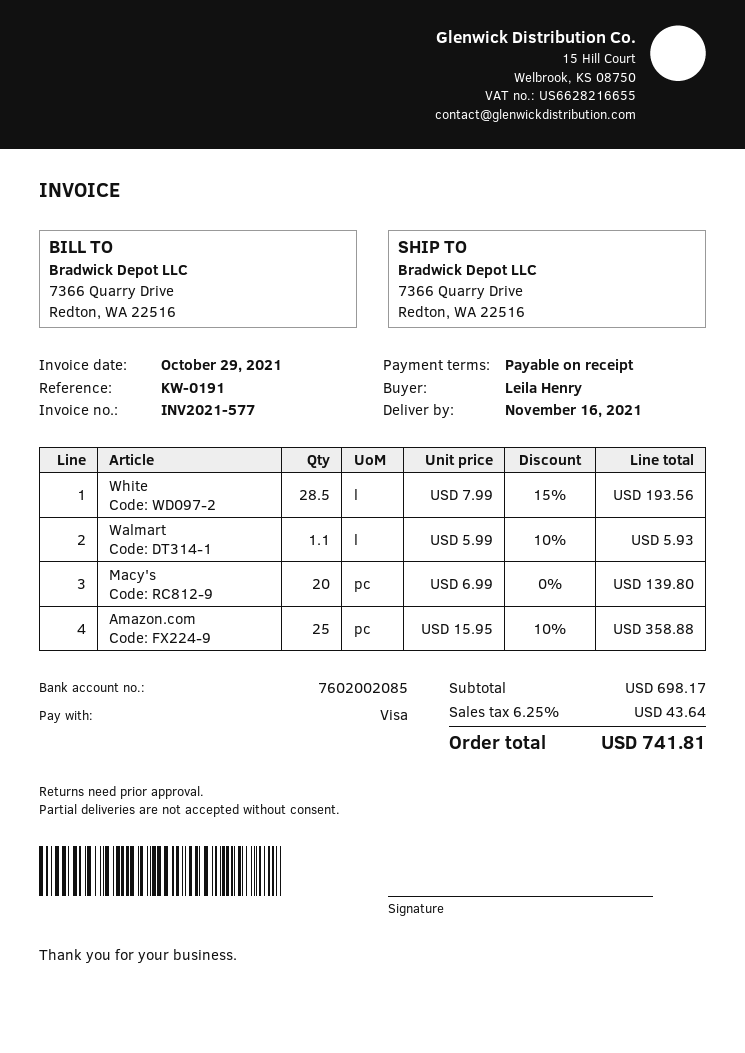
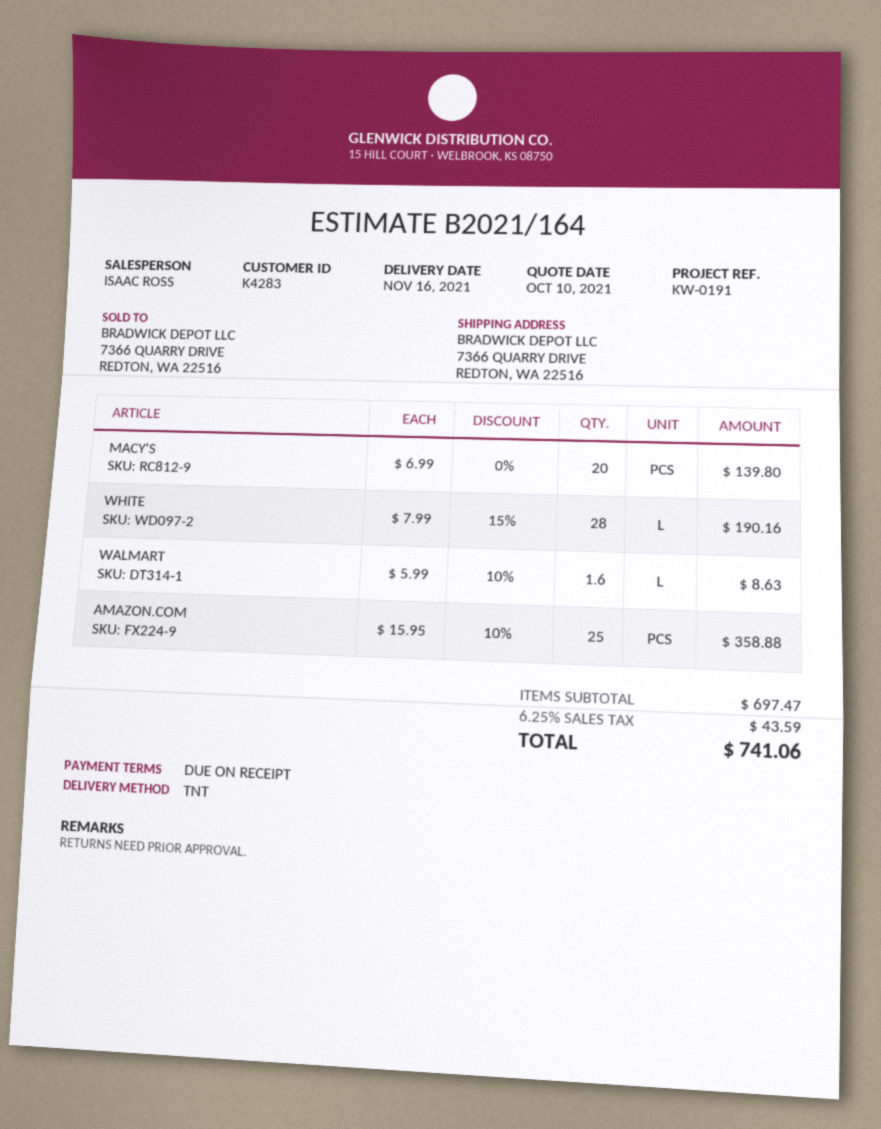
White: 28.5 x 7.99 - 15% = 193.56 -> 28 x 7.99 - 15% = 190.16
Walmart: 1.1 x 5.99 - 10% = 5.93 -> 1.6 x 5.99 - 10% = 8.63
subtotal: 698.17 -> 697.47
tax: 6.25% = 43.64 -> 6.25% = 43.59
total: 741.81 -> 741.06

